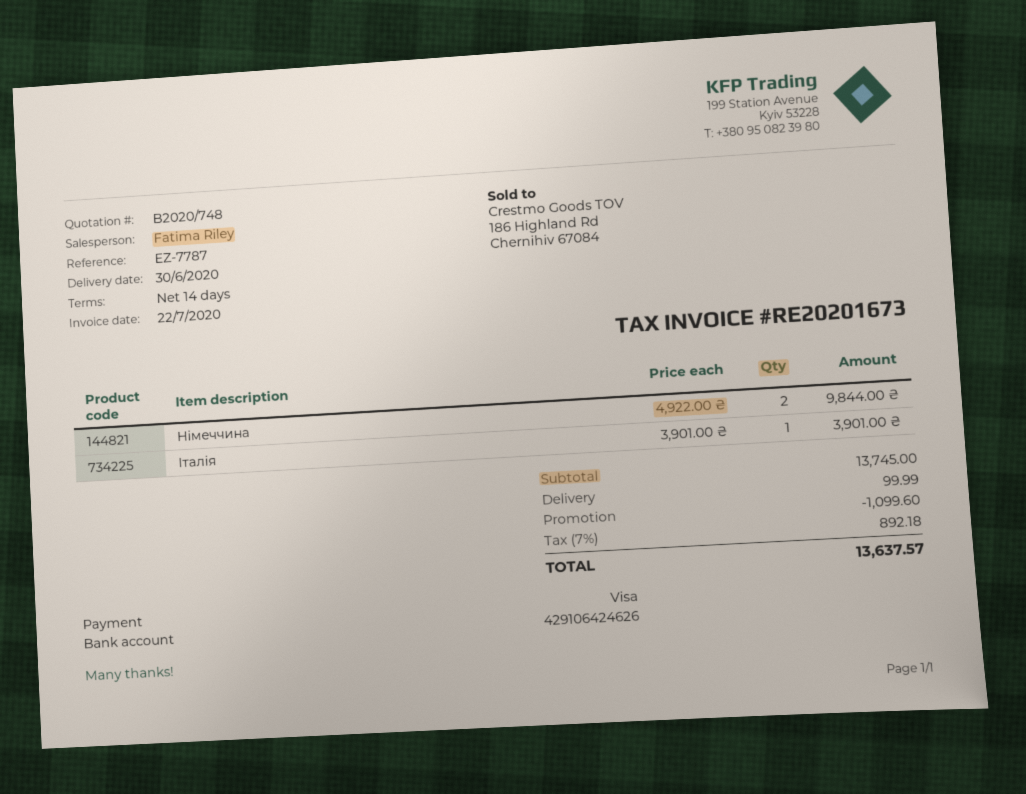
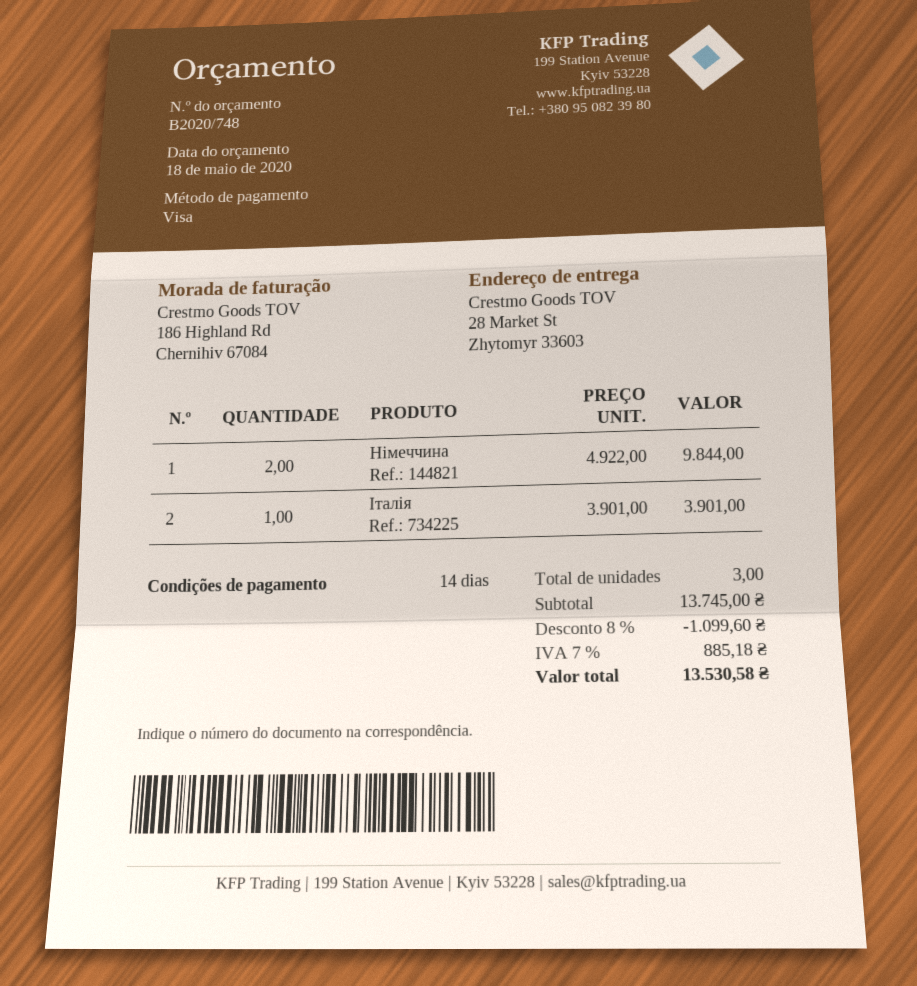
shipping: 99.99 -> none
tax: 7% = 892.18 -> 7% = 885.18
total: 13637.57 -> 13530.58

